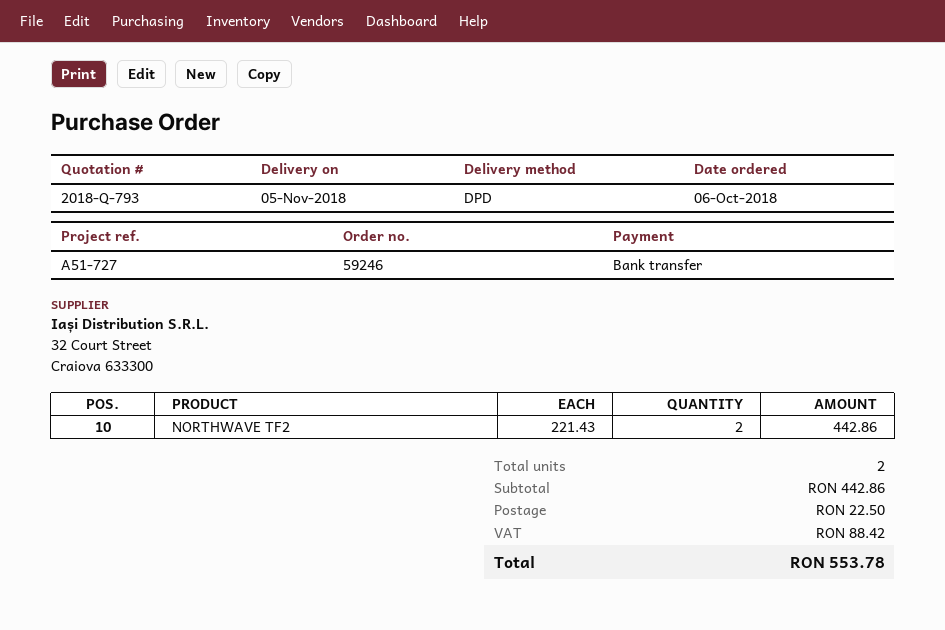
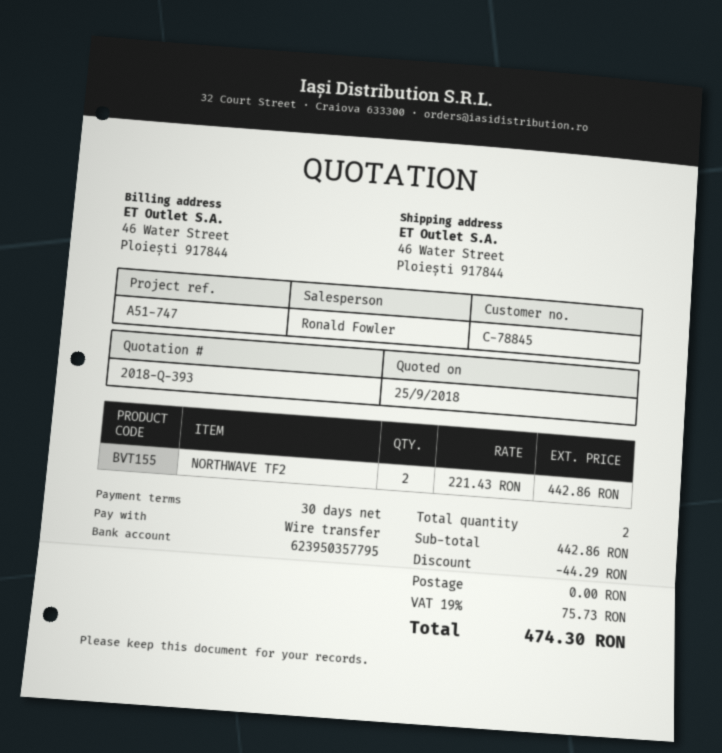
quote number: 2018-Q-793 -> 2018-Q-393
reference: A51-727 -> A51-747
discount: none -> 44.29
shipping: 22.50 -> 0.00
tax: 88.42 -> 75.73
total: 553.78 -> 474.30

